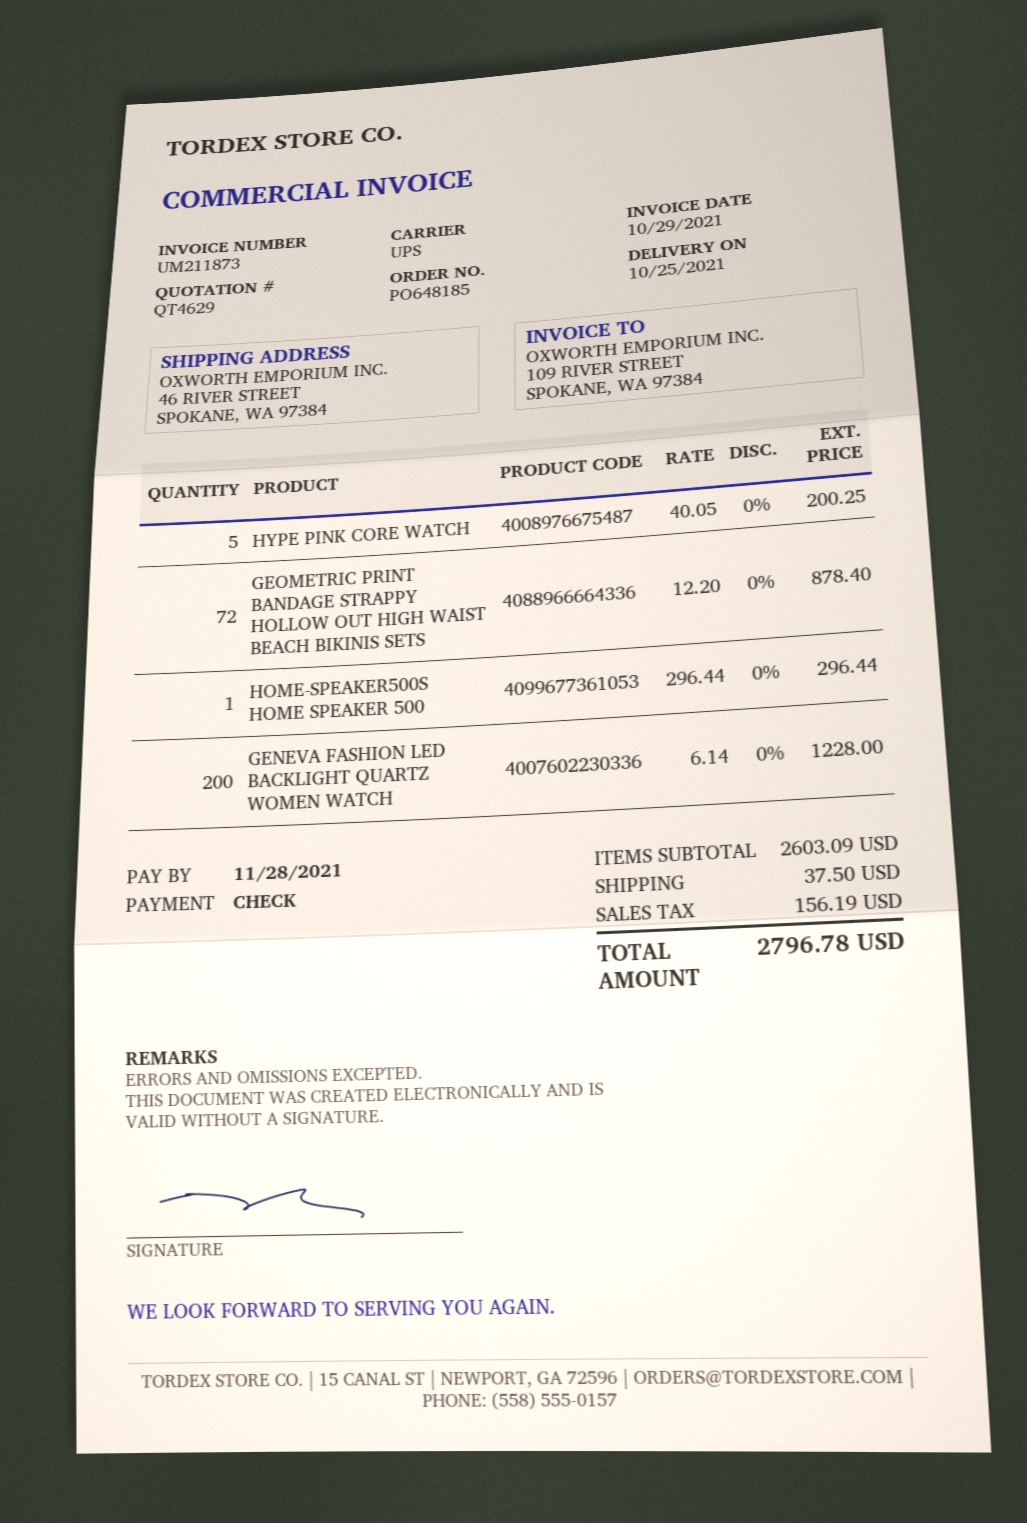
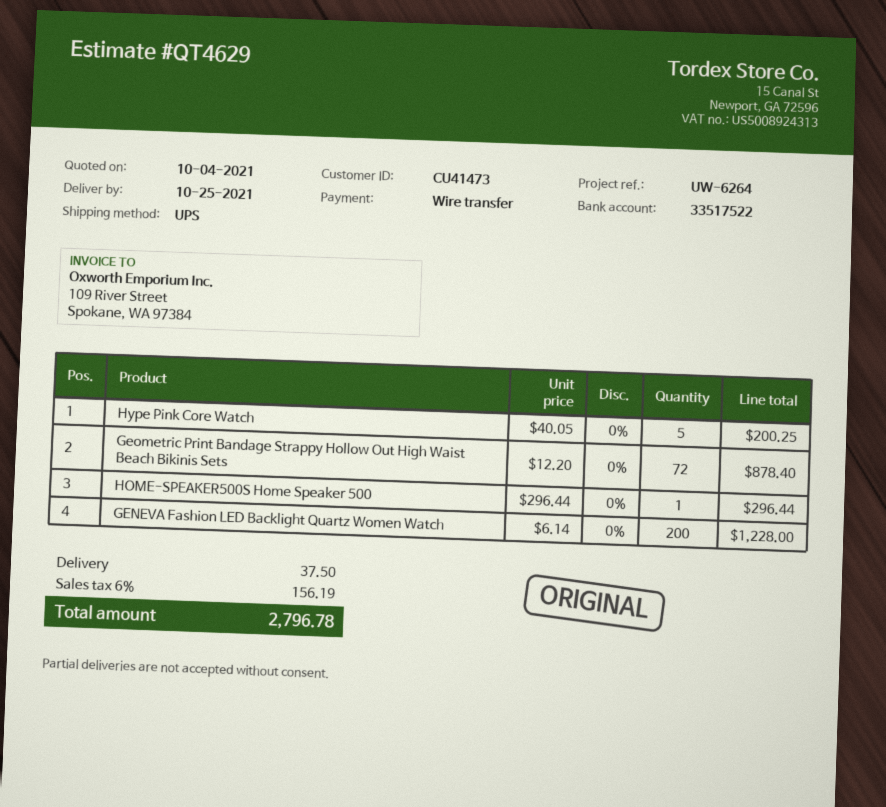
payment method: cheque -> bank transfer

